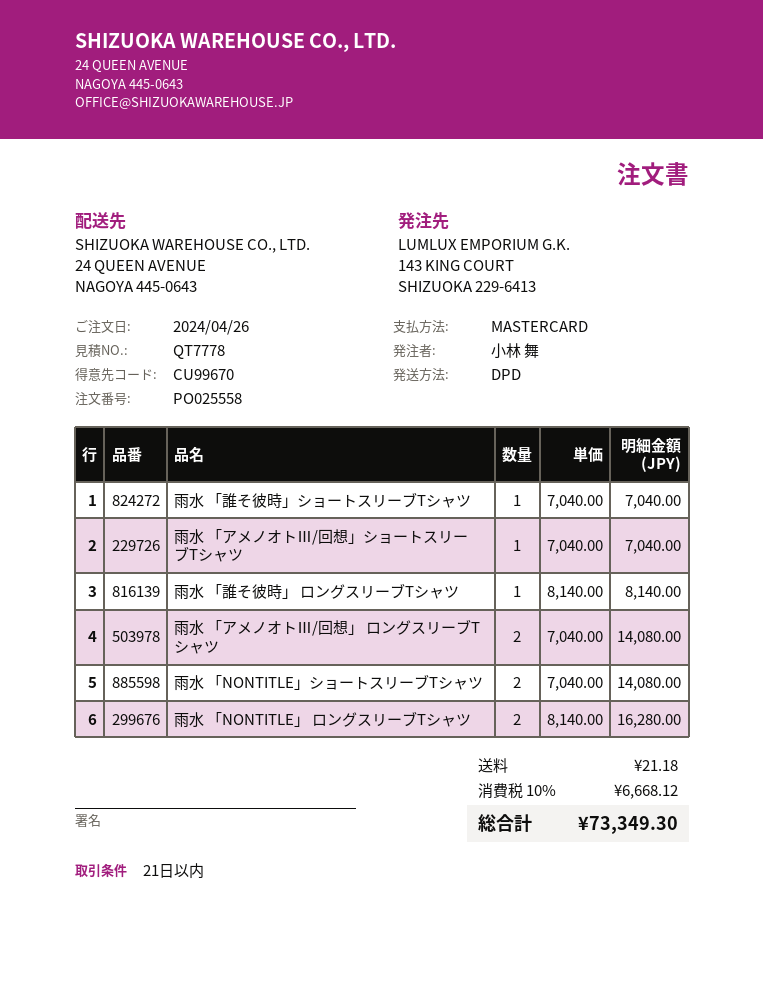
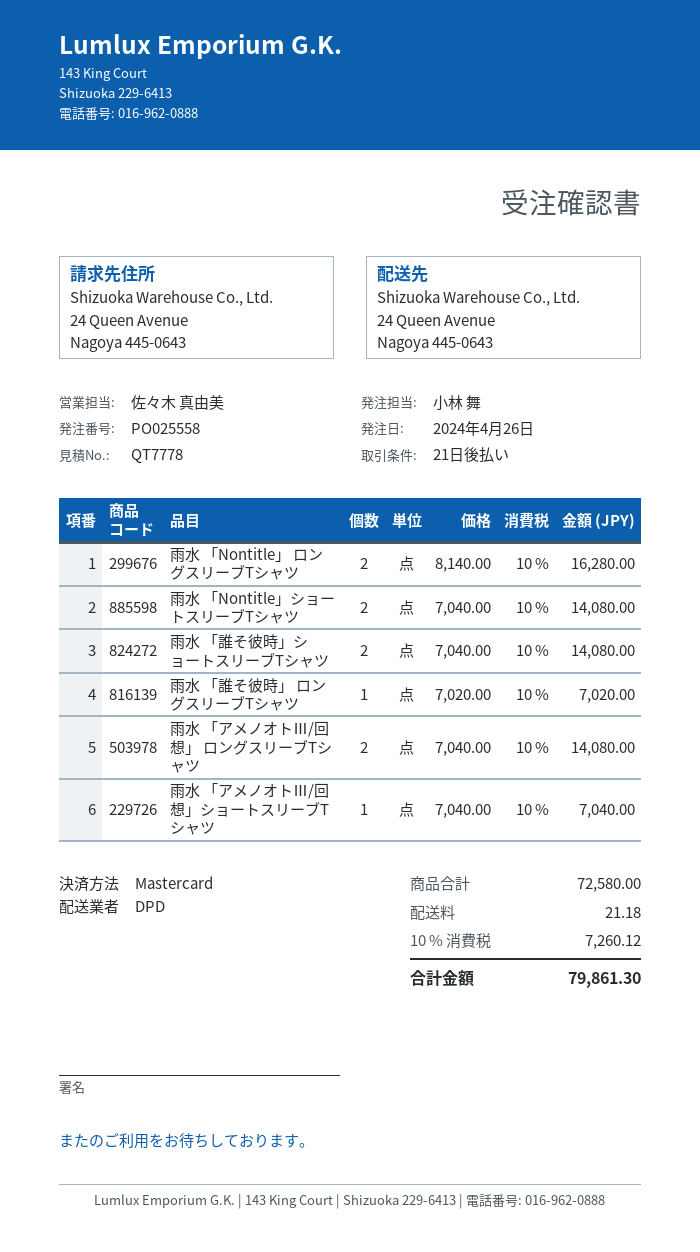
雨水 「誰そ彼時」ショートスリーブTシャツ: 1 x 7040.00 = 7040.00 -> 2 x 7040.00 = 14080.00
雨水 「誰そ彼時」 ロングスリーブTシャツ: 1 x 8140.00 = 8140.00 -> 1 x 7020.00 = 7020.00
tax: 10% = 6668.12 -> 10% = 7260.12
total: 73349.30 -> 79861.30

